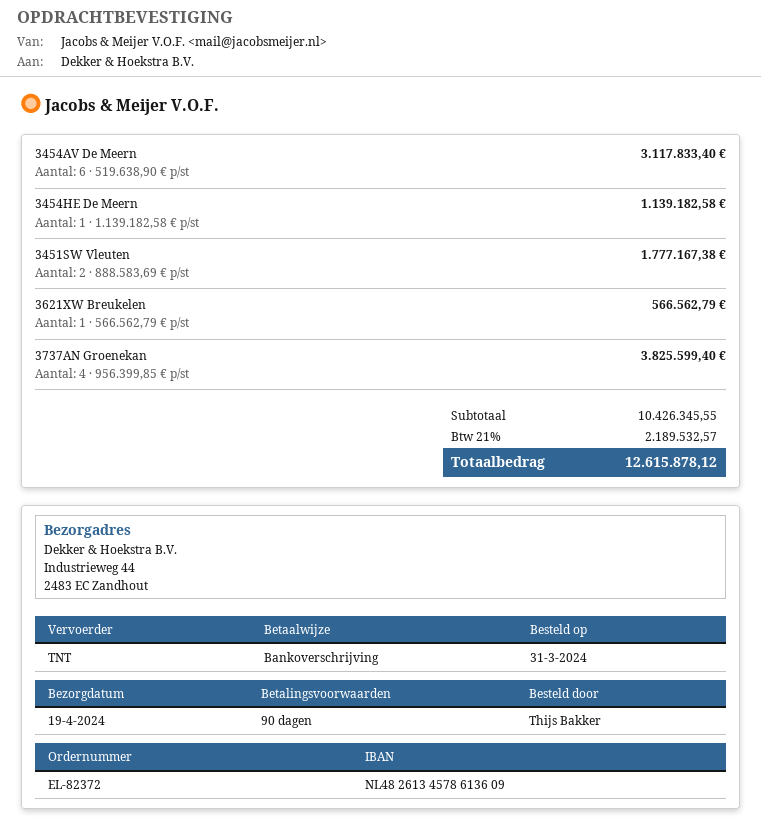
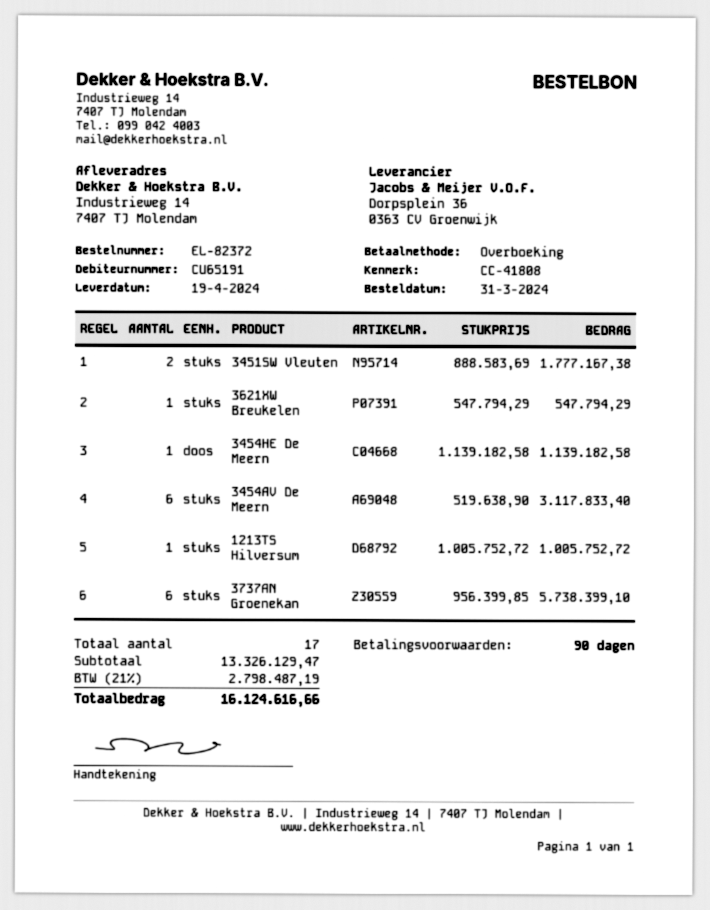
ship to: Industrieweg 44, 2483 EC Zandhout -> Industrieweg 14, 7407 TJ Molendam
3621XW Breukelen: 1 x 566562.79 = 566562.79 -> 1 x 547794.29 = 547794.29
3737AN Groenekan: 4 x 956399.85 = 3825599.40 -> 6 x 956399.85 = 5738399.10
1213TS Hilversum: none -> 1 x 1005752.72 = 1005752.72
subtotal: 10426345.55 -> 13326129.47
tax: 21% = 2189532.57 -> 21% = 2798487.19
total: 12615878.12 -> 16124616.66

